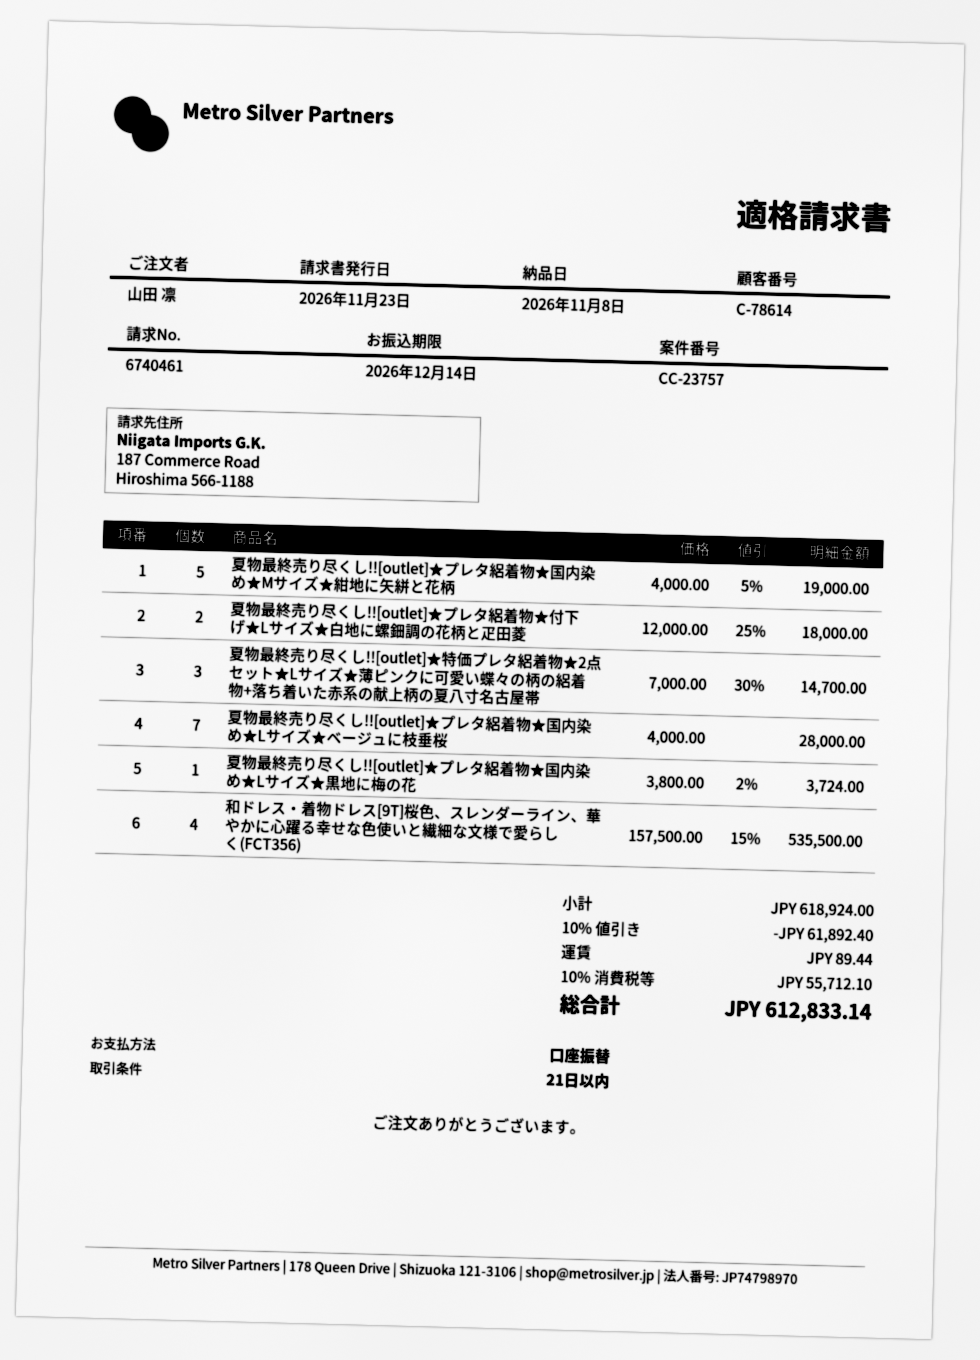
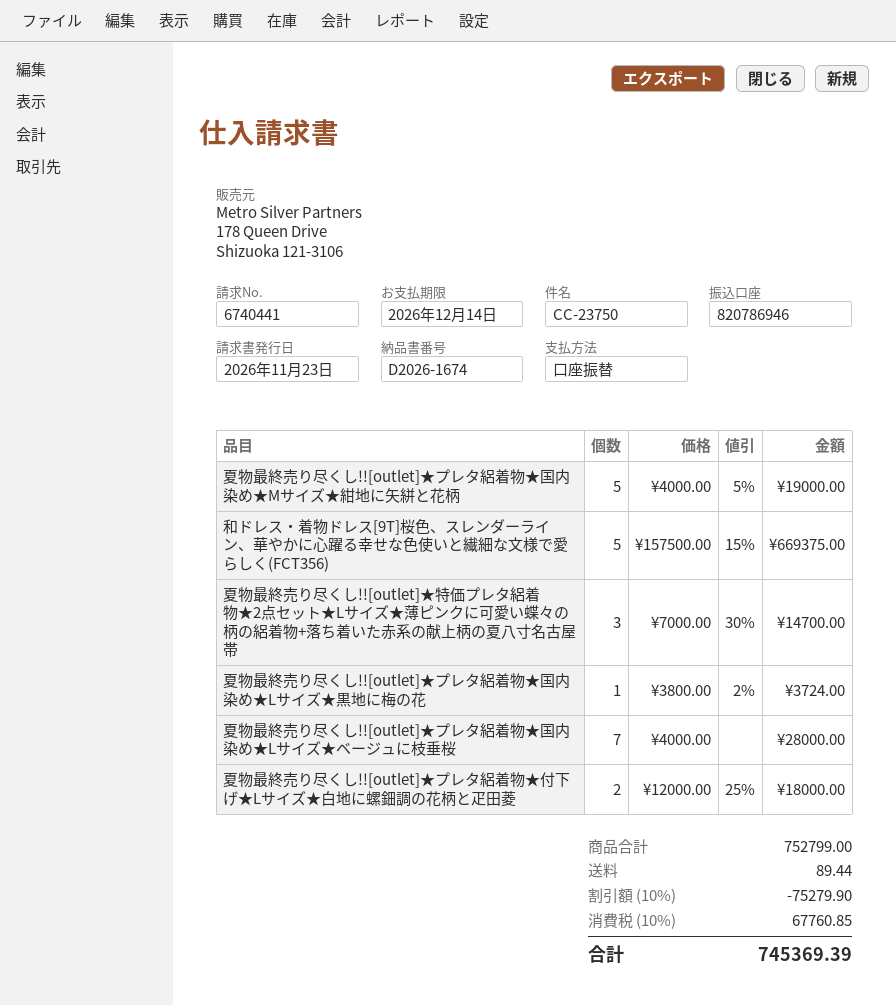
invoice number: 6740461 -> 6740441
reference: CC-23757 -> CC-23750
和ドレス・着物ドレス[9T]桜色、スレンダーライン、華やかに心躍る幸せな色使いと繊細な文様で愛らしく(FCT356): 4 x 157500.00 - 15% = 535500.00 -> 5 x 157500.00 - 15% = 669375.00
subtotal: 618924.00 -> 752799.00
discount: 10% = 61892.40 -> 10% = 75279.90
tax: 10% = 55712.10 -> 10% = 67760.85
total: 612833.14 -> 745369.39

